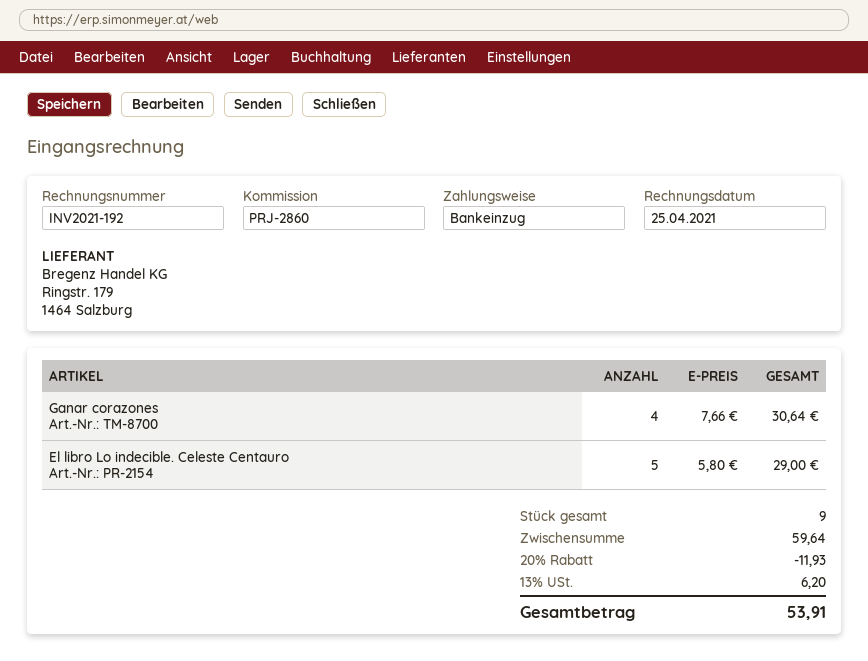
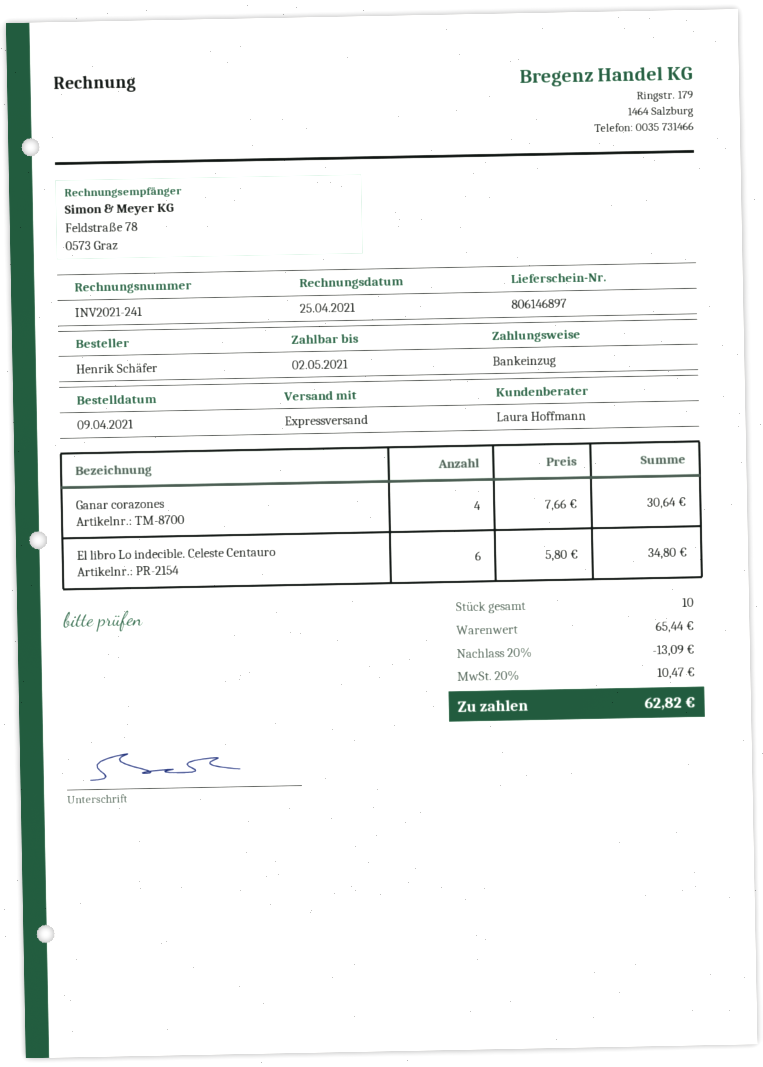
invoice number: INV2021-192 -> INV2021-241
El libro Lo indecible. Celeste Centauro: 5 x 5.80 = 29.00 -> 6 x 5.80 = 34.80
total quantity: 9 -> 10
subtotal: 59.64 -> 65.44
discount: 20% = 11.93 -> 20% = 13.09
tax: 13% = 6.20 -> 20% = 10.47
total: 53.91 -> 62.82

